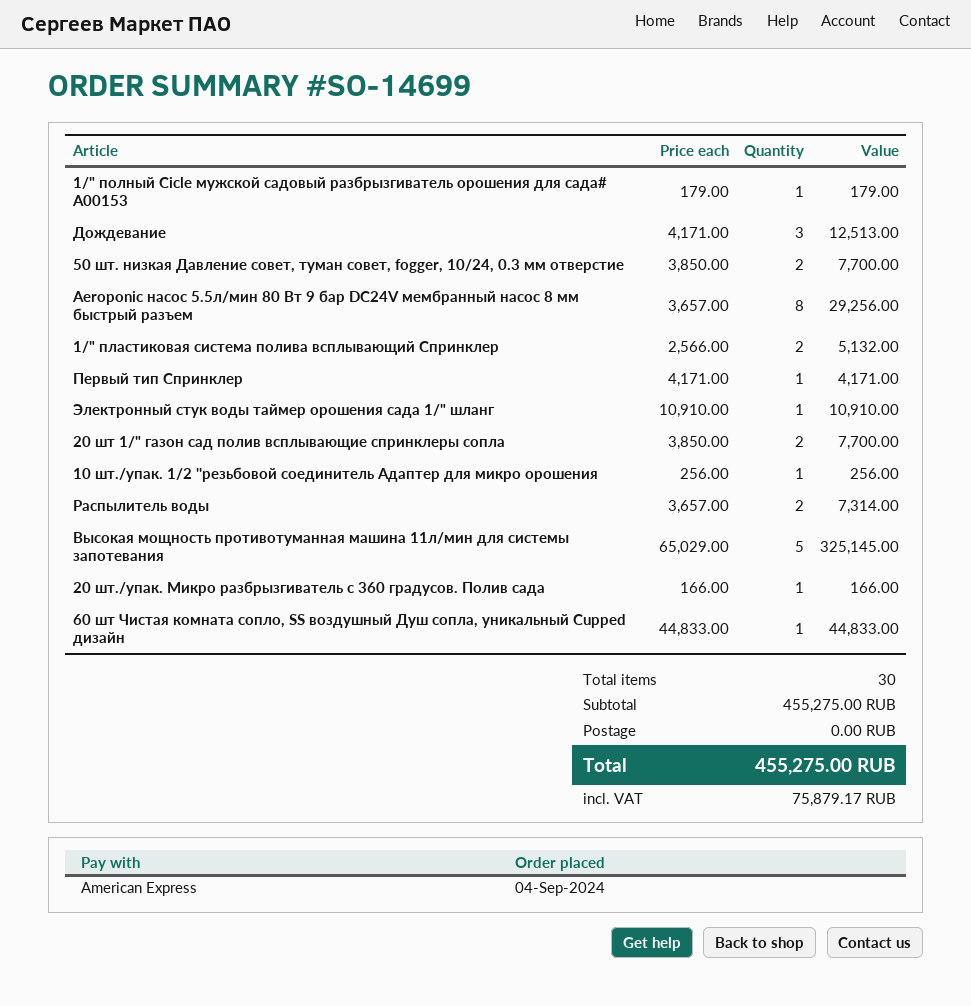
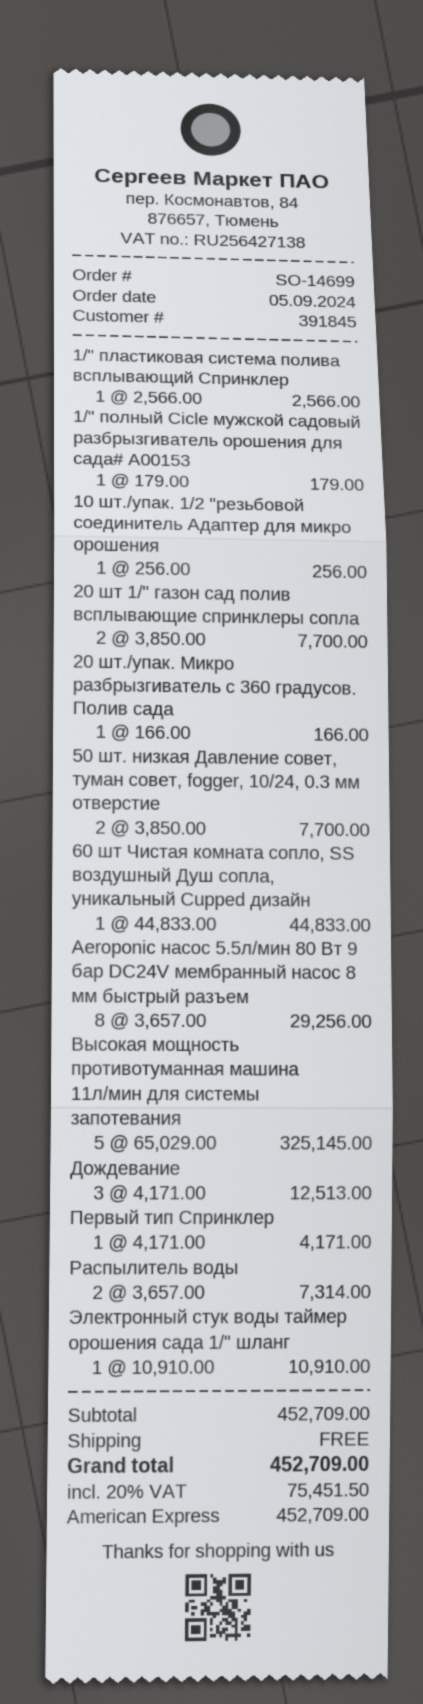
order date: 2024-09-04 -> 2024-09-05
1/" пластиковая система полива всплывающий Спринклер: 2 x 2566.00 = 5132.00 -> 1 x 2566.00 = 2566.00
subtotal: 455275.00 -> 452709.00
tax: 75879.17 -> 75451.50
total: 455275.00 -> 452709.00

